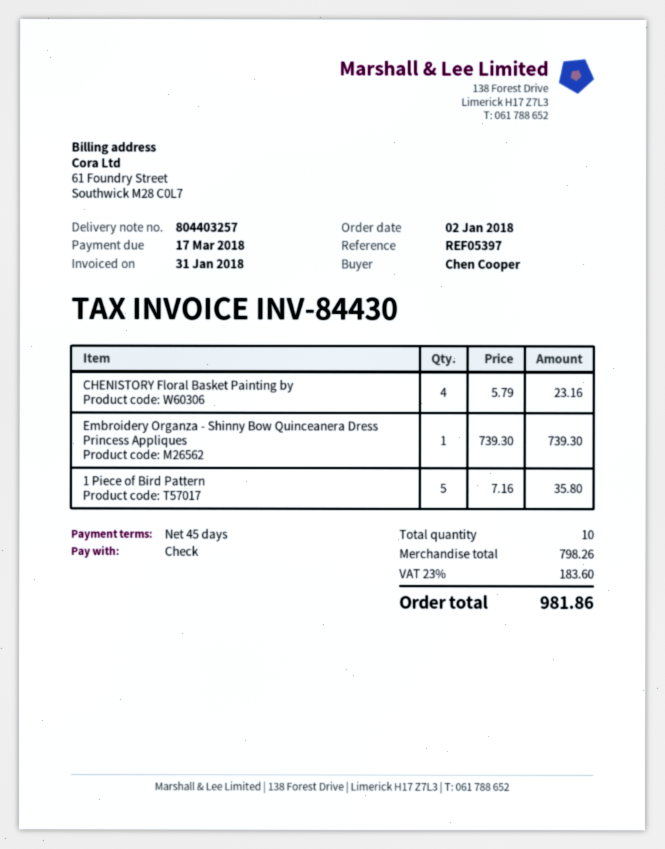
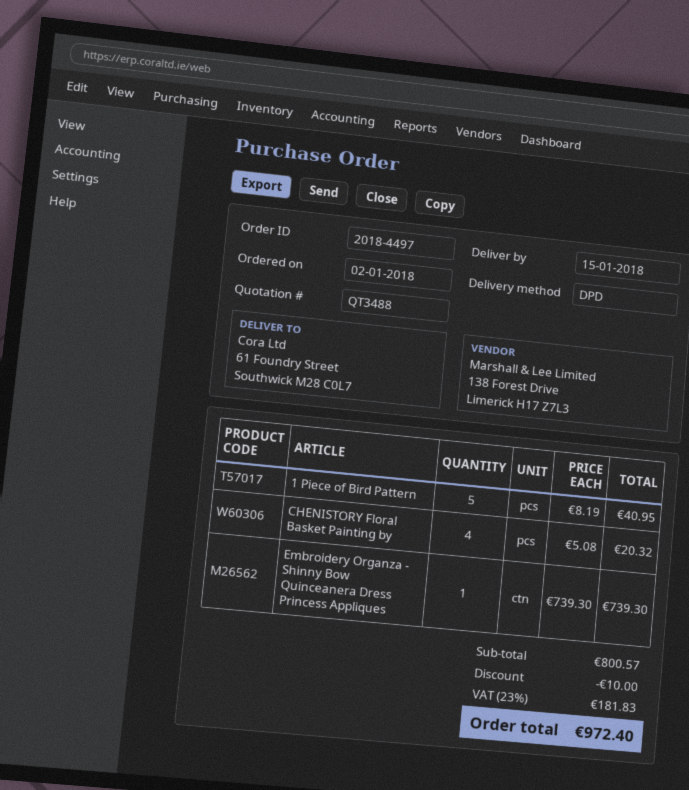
CHENISTORY Floral Basket Painting by: 4 x 5.79 = 23.16 -> 4 x 5.08 = 20.32
1 Piece of Bird Pattern: 5 x 7.16 = 35.80 -> 5 x 8.19 = 40.95
subtotal: 798.26 -> 800.57
discount: none -> 10.00
tax: 23% = 183.60 -> 23% = 181.83
total: 981.86 -> 972.40

